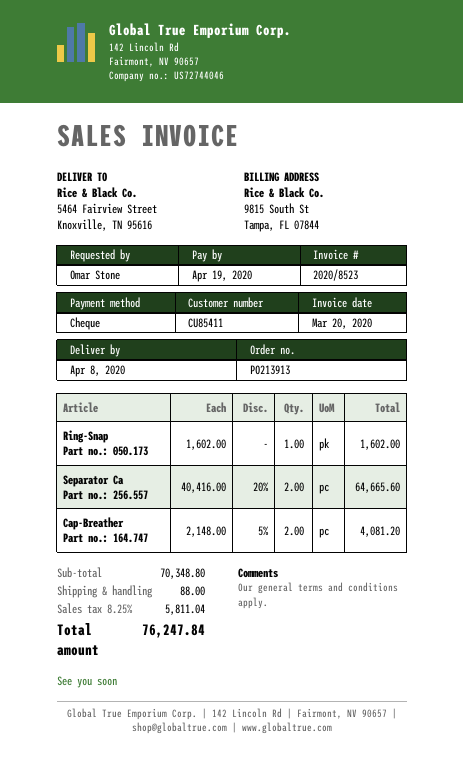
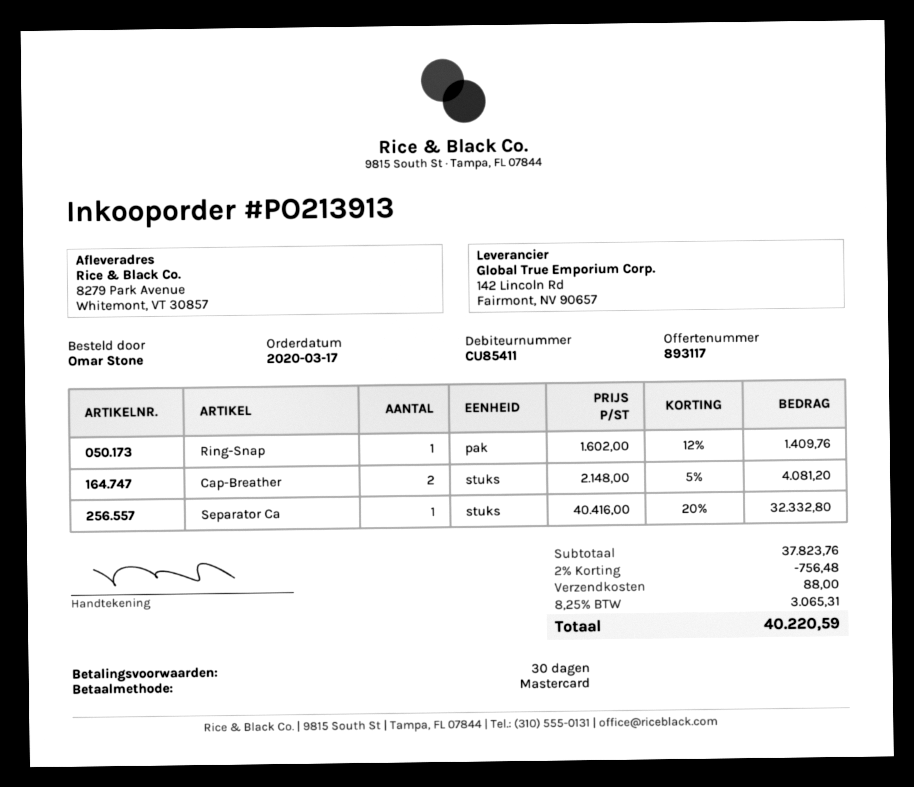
payment method: cheque -> Mastercard
ship to: 5464 Fairview Street, Knoxville, TN 95616 -> 8279 Park Avenue, Whitemont, VT 30857
Ring-Snap: 1 x 1602.00 = 1602.00 -> 1 x 1602.00 - 12% = 1409.76
Separator Ca: 2 x 40416.00 - 20% = 64665.60 -> 1 x 40416.00 - 20% = 32332.80
subtotal: 70348.80 -> 37823.76
discount: none -> 2% = 756.48
tax: 8.25% = 5811.04 -> 8.25% = 3065.31
total: 76247.84 -> 40220.59

